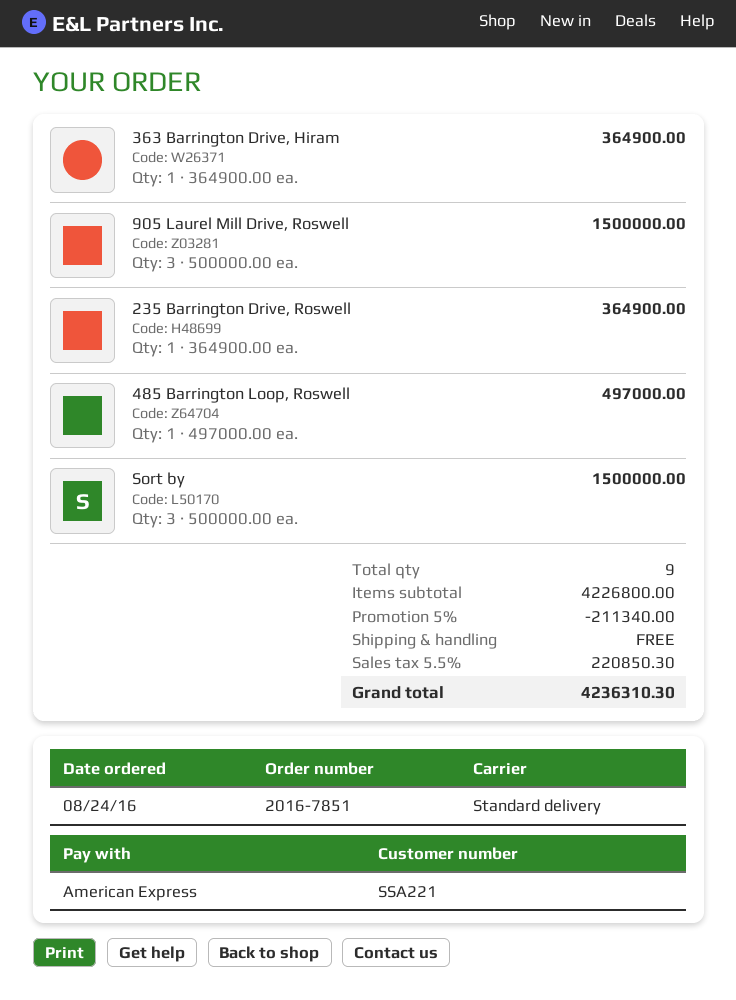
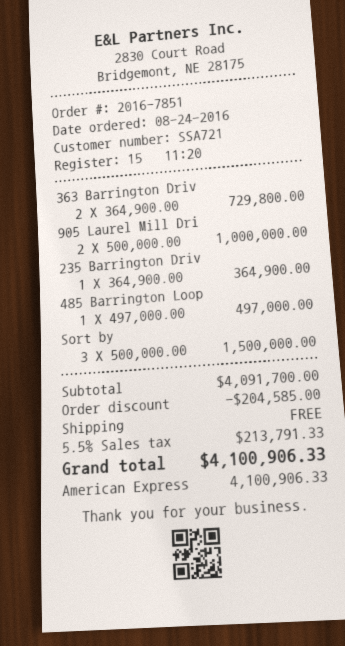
customer number: SSA221 -> SSA721
363 Barrington Drive, Hiram: 1 x 364900.00 = 364900.00 -> 2 x 364900.00 = 729800.00
905 Laurel Mill Drive, Roswell: 3 x 500000.00 = 1500000.00 -> 2 x 500000.00 = 1000000.00
subtotal: 4226800.00 -> 4091700.00
discount: 211340.00 -> 204585.00
tax: 5.5% = 220850.30 -> 5.5% = 213791.33
total: 4236310.30 -> 4100906.33

